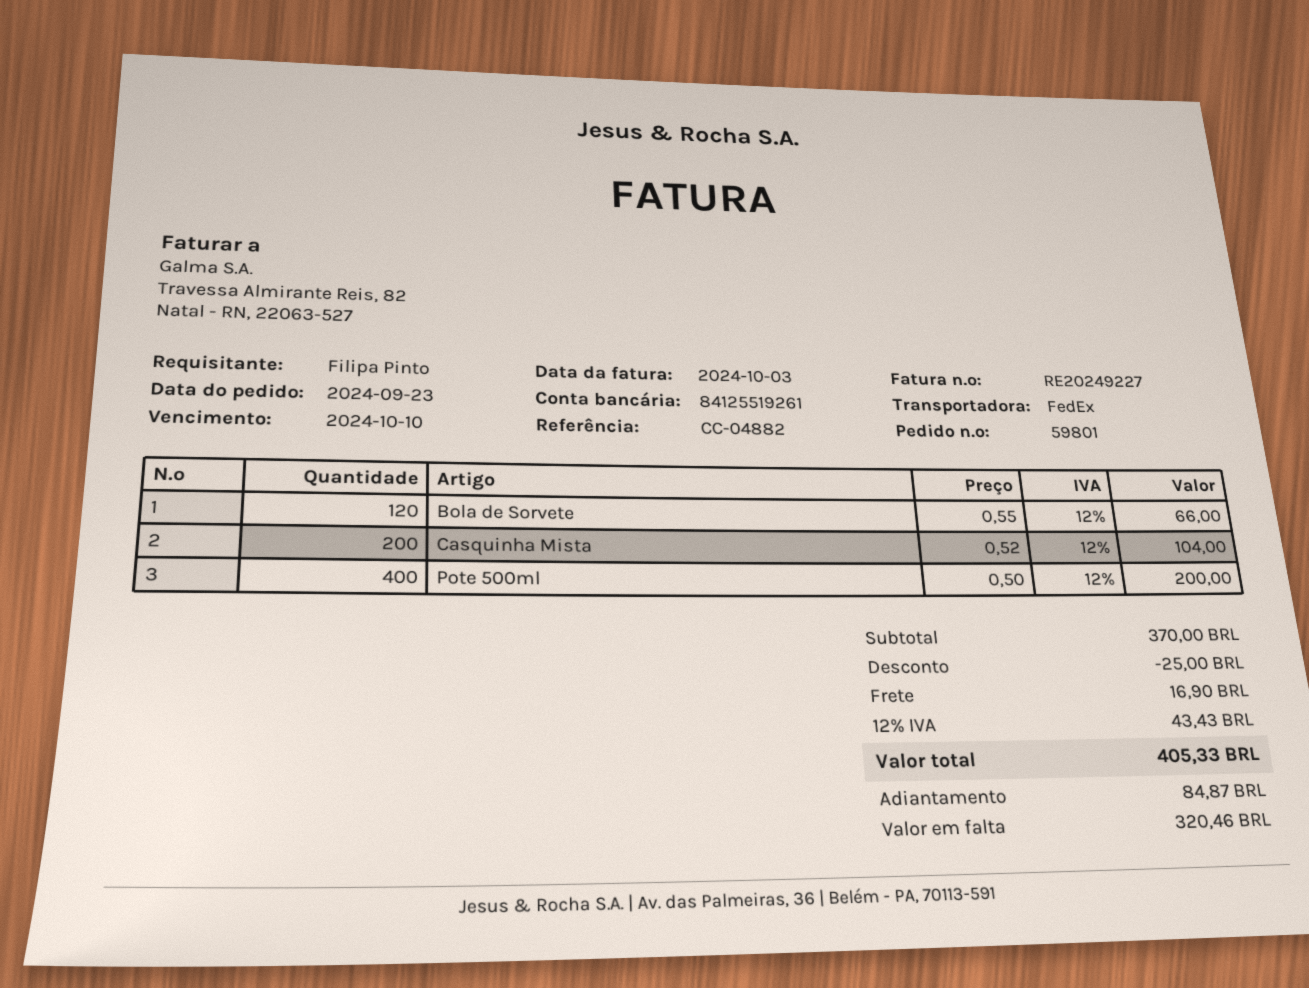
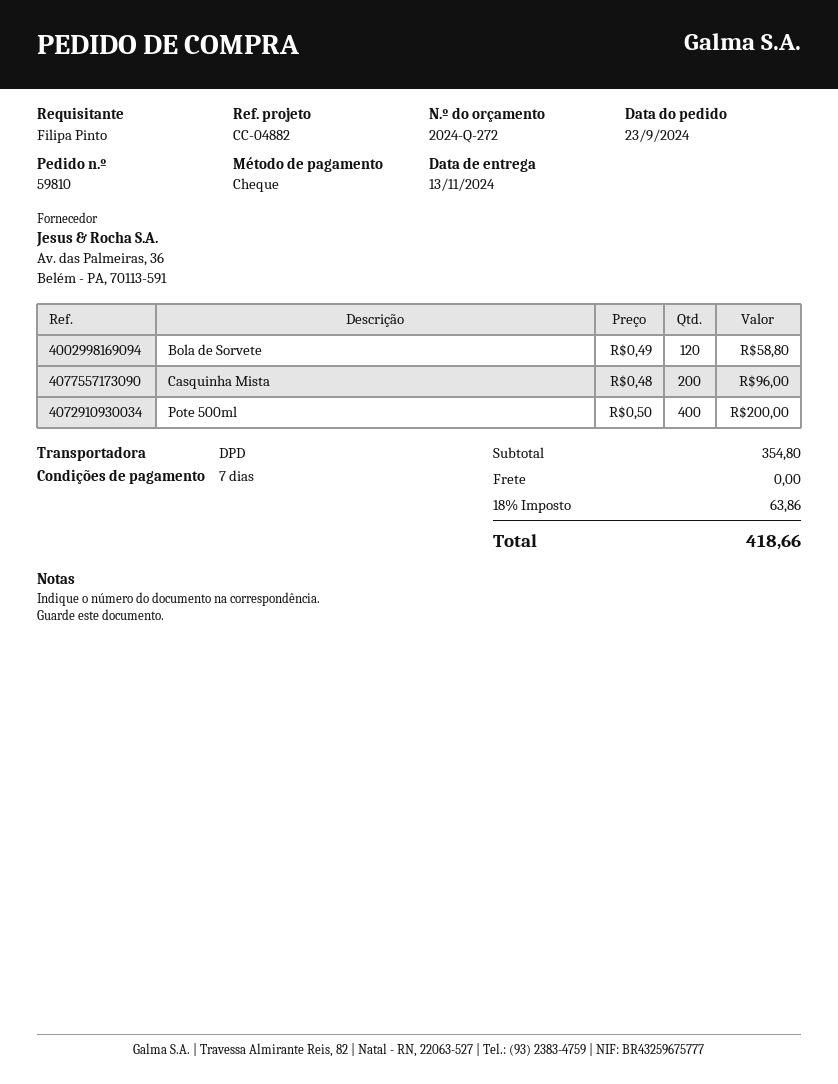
order number: 59801 -> 59810
shipping method: FedEx -> DPD
Bola de Sorvete: 120 x 0.55 = 66.00 -> 120 x 0.49 = 58.80
Casquinha Mista: 200 x 0.52 = 104.00 -> 200 x 0.48 = 96.00
subtotal: 370.00 -> 354.80
discount: 25.00 -> none
shipping: 16.90 -> 0.00
tax: 12% = 43.43 -> 18% = 63.86
total: 405.33 -> 418.66

